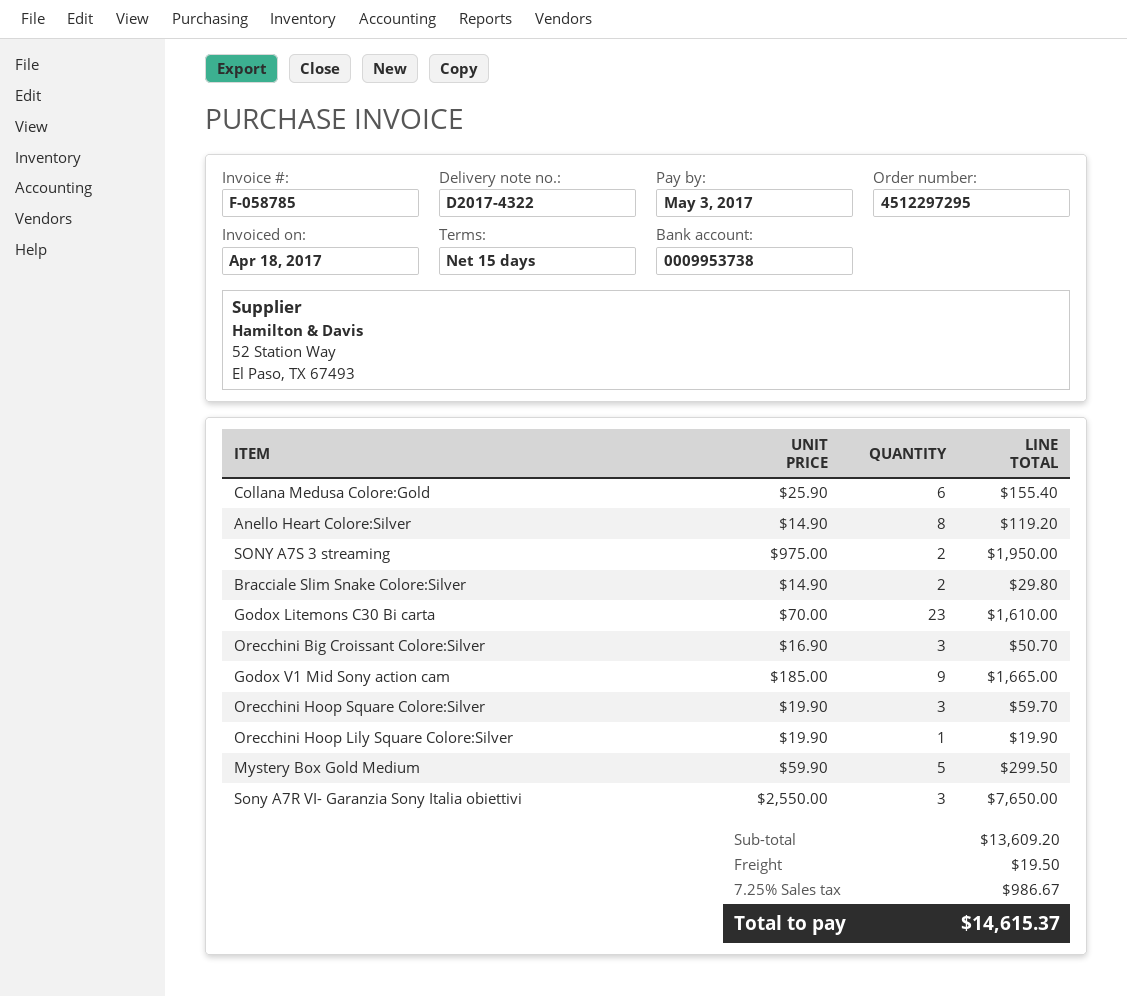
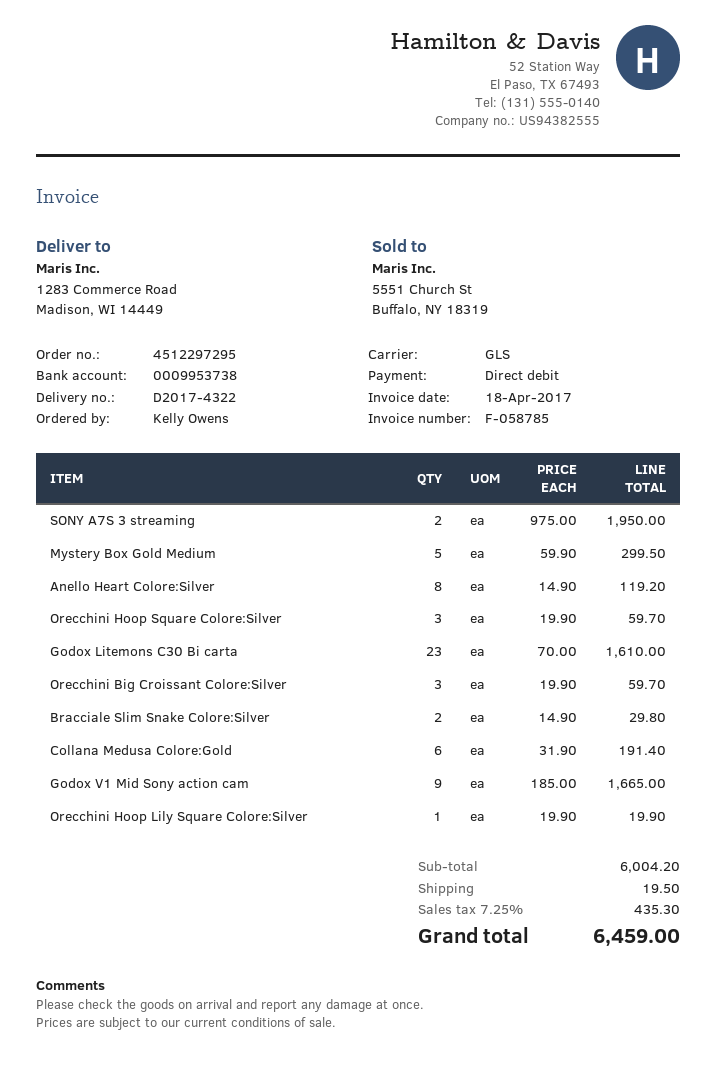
Collana Medusa Colore:Gold: 6 x 25.90 = 155.40 -> 6 x 31.90 = 191.40
Orecchini Big Croissant Colore:Silver: 3 x 16.90 = 50.70 -> 3 x 19.90 = 59.70
Sony A7R VI- Garanzia Sony Italia obiettivi: 3 x 2550.00 = 7650.00 -> none
subtotal: 13609.20 -> 6004.20
tax: 7.25% = 986.67 -> 7.25% = 435.30
total: 14615.37 -> 6459.00

